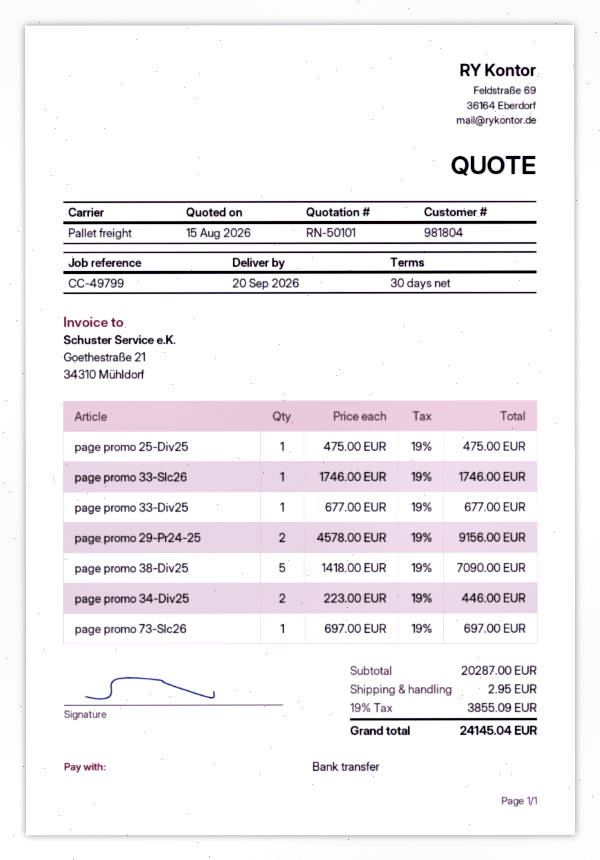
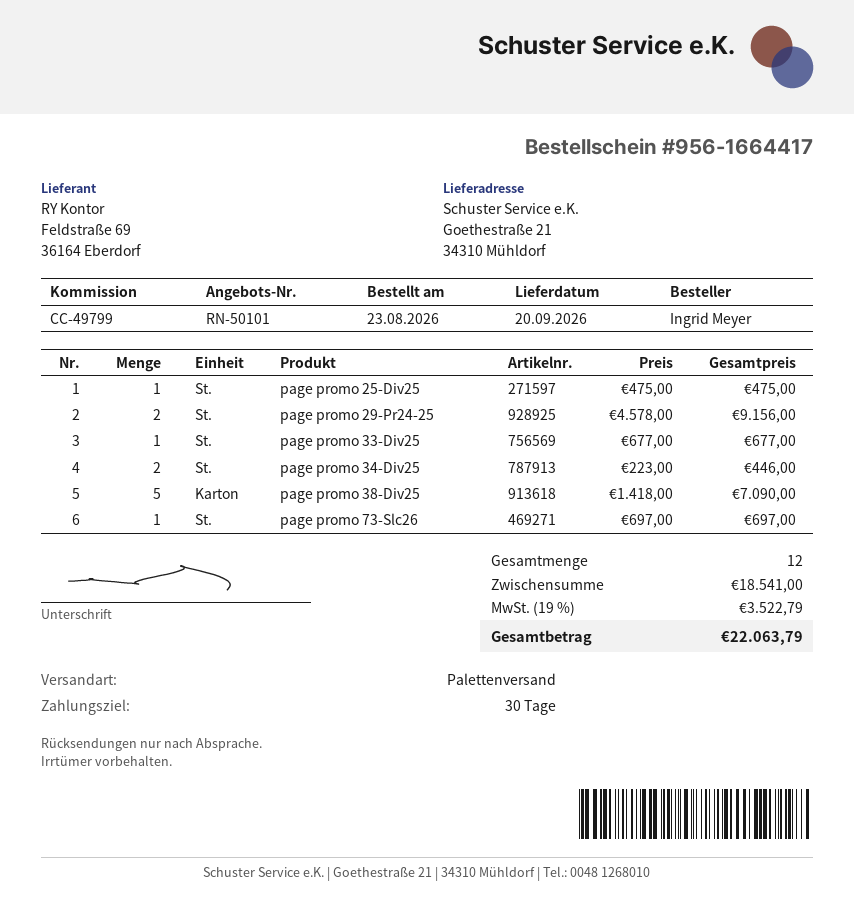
page promo 33-Slc26: 1 x 1746.00 = 1746.00 -> none
subtotal: 20287.00 -> 18541.00
shipping: 2.95 -> none
tax: 19% = 3855.09 -> 19% = 3522.79
total: 24145.04 -> 22063.79

